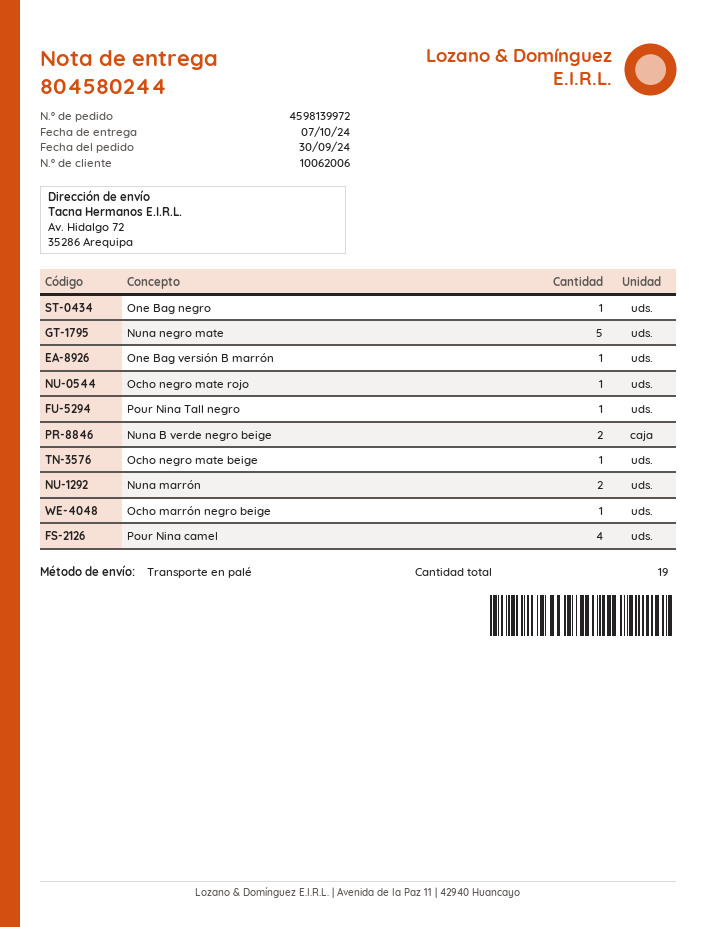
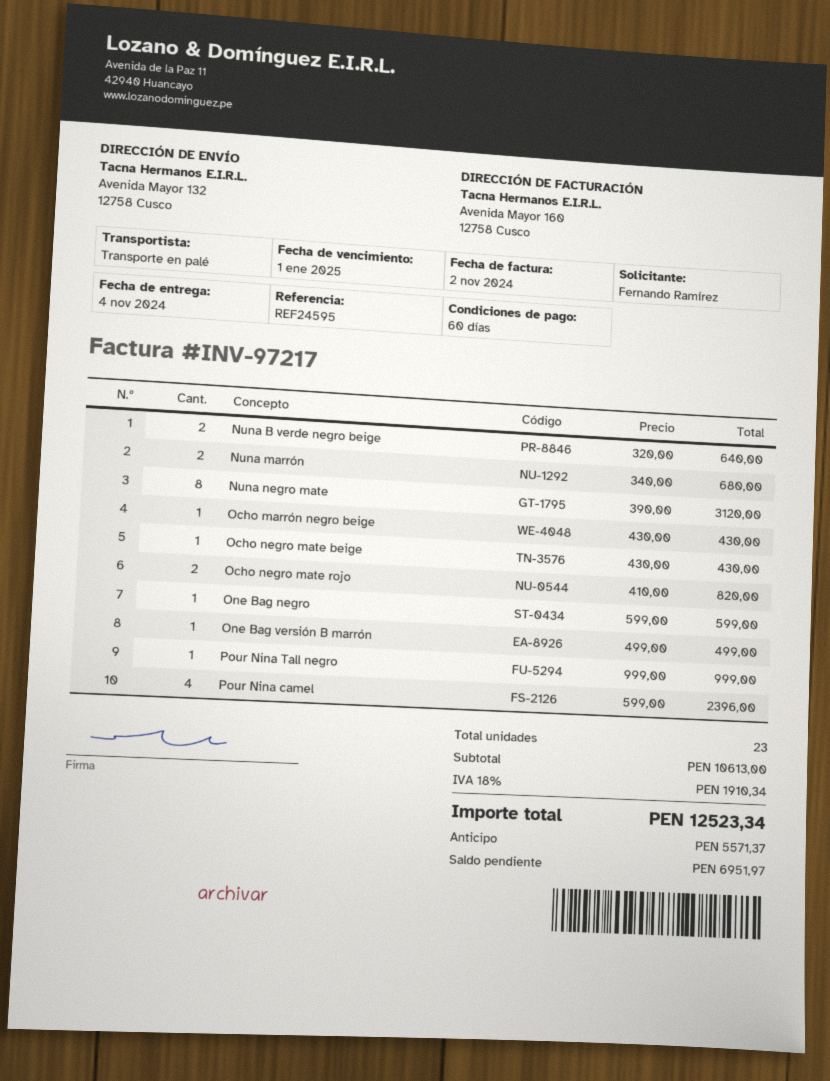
delivery date: 2024-10-07 -> 2024-11-04
ship to: Av. Hidalgo 72, 35286 Arequipa -> Avenida Mayor 132, 12758 Cusco
Nuna negro mate: 5 -> 8
Ocho negro mate rojo: 1 -> 2
total quantity: 19 -> 23

